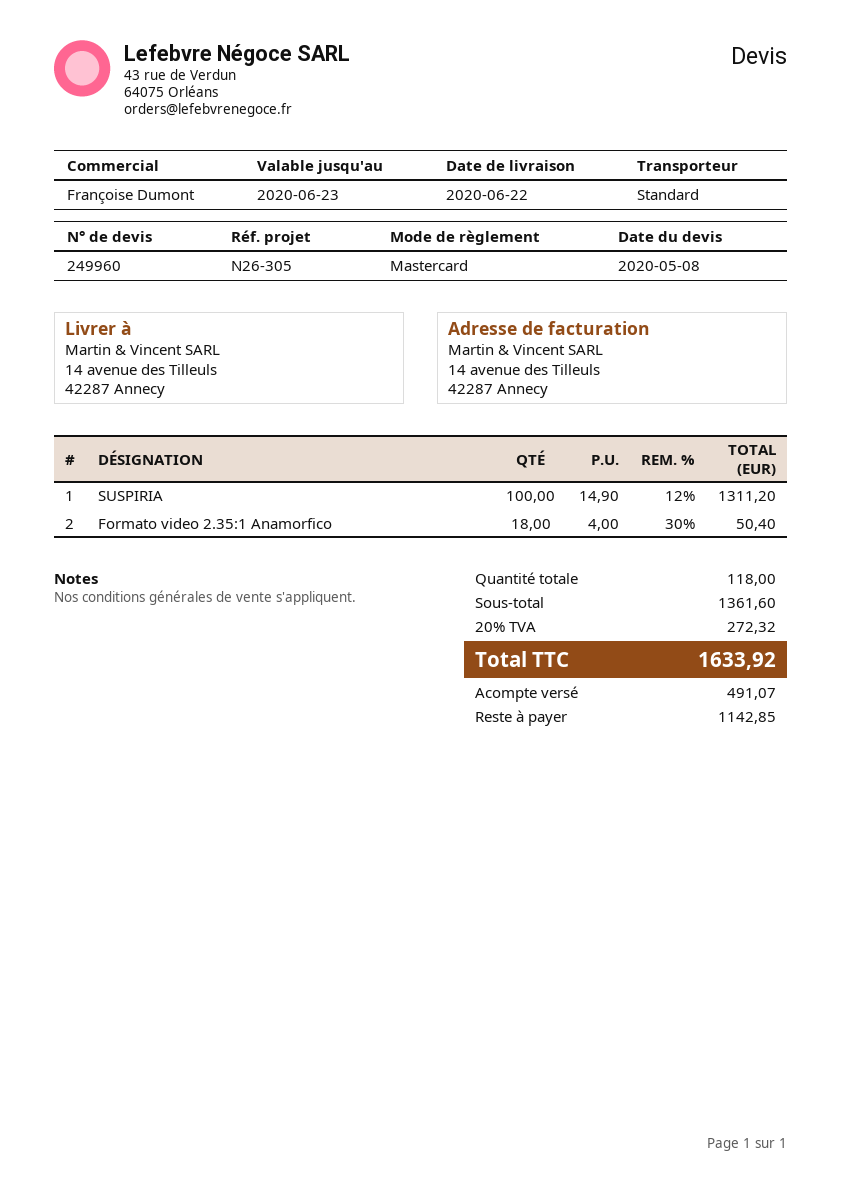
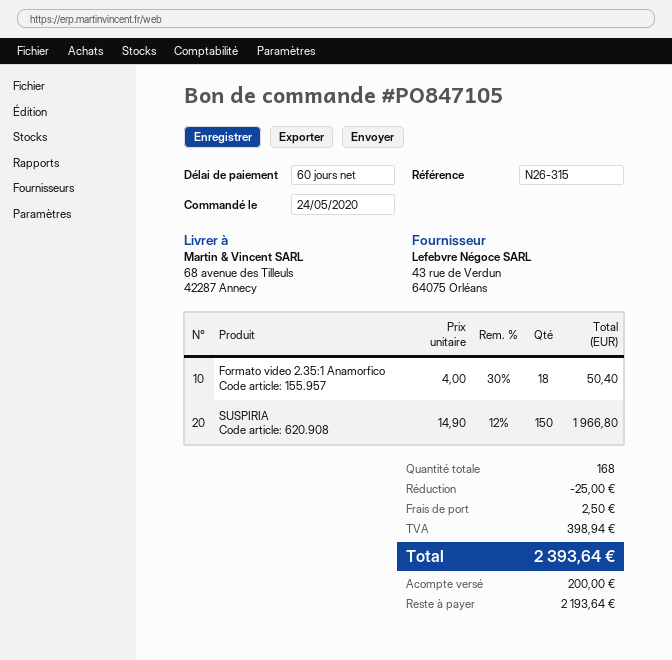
reference: N26-305 -> N26-315
ship to: 14 avenue des Tilleuls, 42287 Annecy -> 68 avenue des Tilleuls, 42287 Annecy
SUSPIRIA: 100 x 14.90 - 12% = 1311.20 -> 150 x 14.90 - 12% = 1966.80
total quantity: 118 -> 168
discount: none -> 25.00
shipping: none -> 2.50
tax: 272.32 -> 398.94
total: 1633.92 -> 2393.64
deposit: 491.07 -> 200.00
balance: 1142.85 -> 2193.64

